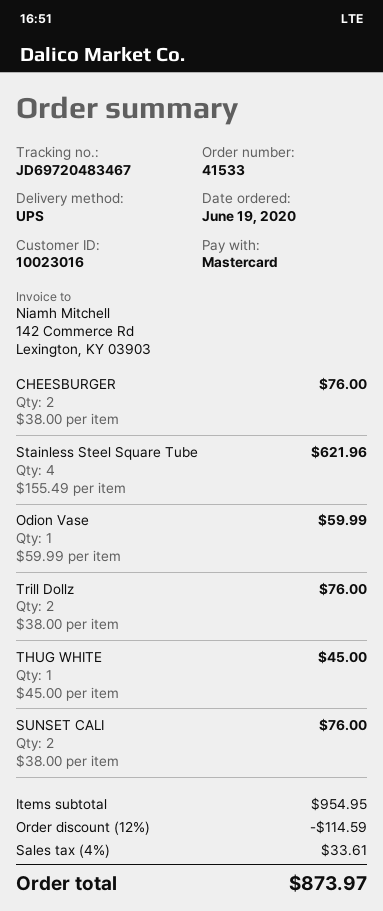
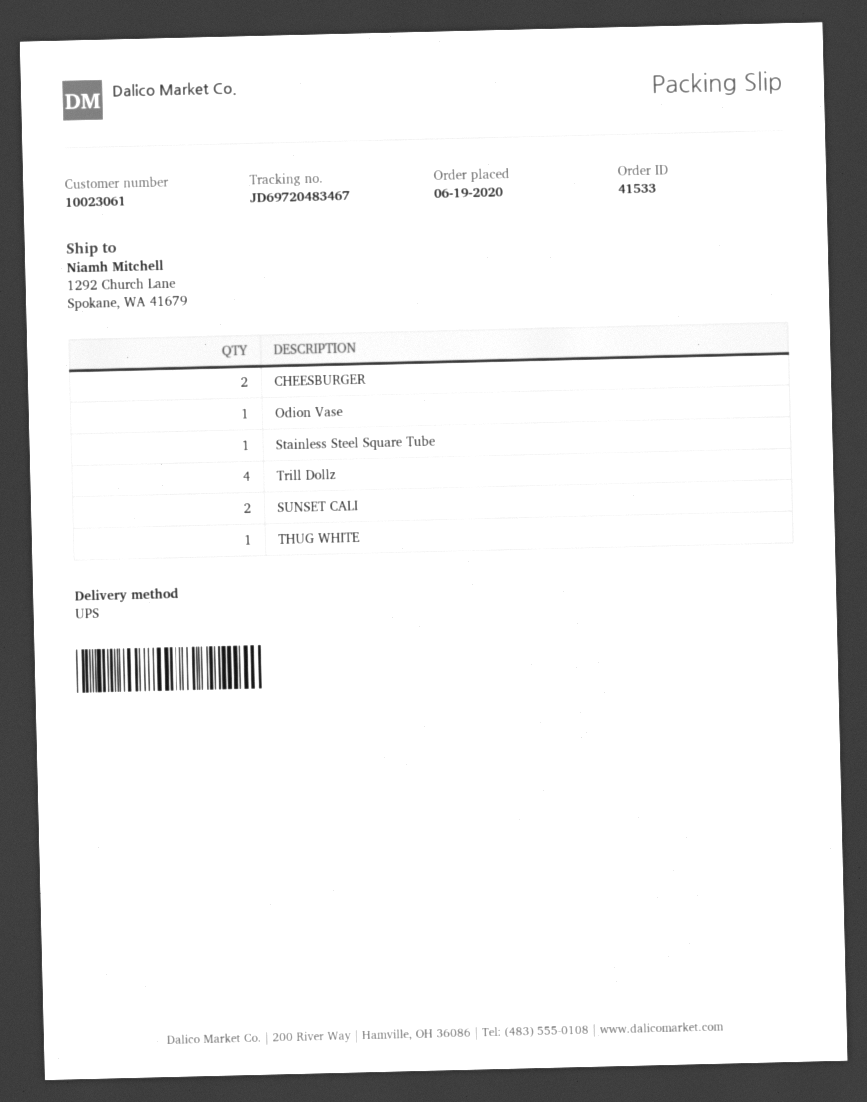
customer number: 10023016 -> 10023061
Stainless Steel Square Tube: 4 -> 1
Trill Dollz: 2 -> 4

